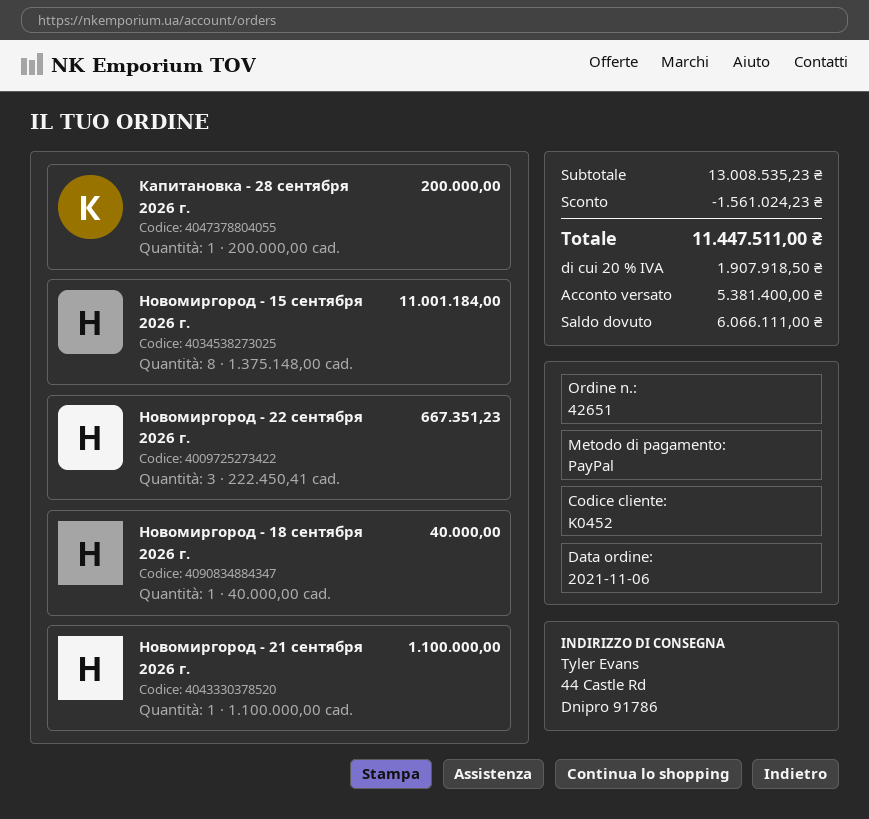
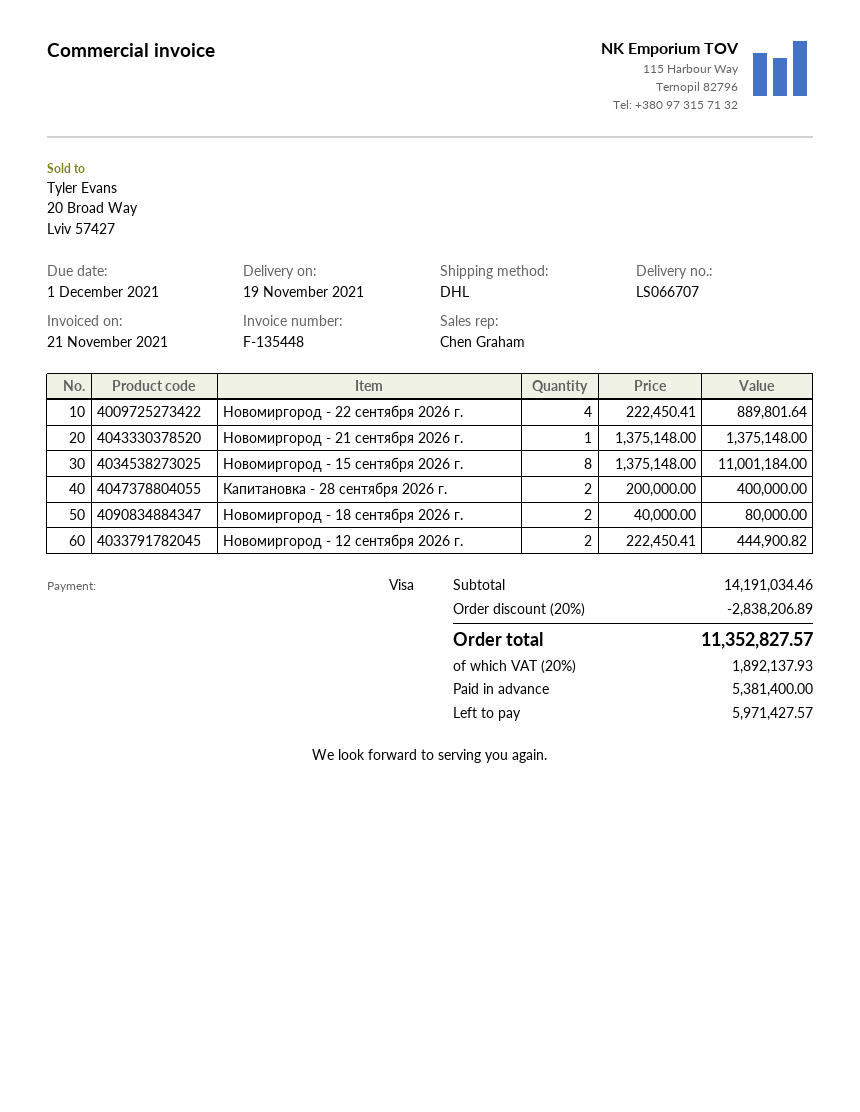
payment method: PayPal -> Visa
Капитановка - 28 сентября 2026 г.: 1 x 200000.00 = 200000.00 -> 2 x 200000.00 = 400000.00
Новомиргород - 22 сентября 2026 г.: 3 x 222450.41 = 667351.23 -> 4 x 222450.41 = 889801.64
Новомиргород - 18 сентября 2026 г.: 1 x 40000.00 = 40000.00 -> 2 x 40000.00 = 80000.00
Новомиргород - 21 сентября 2026 г.: 1 x 1100000.00 = 1100000.00 -> 1 x 1375148.00 = 1375148.00
Новомиргород - 12 сентября 2026 г.: none -> 2 x 222450.41 = 444900.82
subtotal: 13008535.23 -> 14191034.46
discount: 1561024.23 -> 2838206.89
tax: 20% = 1907918.50 -> 20% = 1892137.93
total: 11447511.00 -> 11352827.57
balance: 6066111.00 -> 5971427.57

